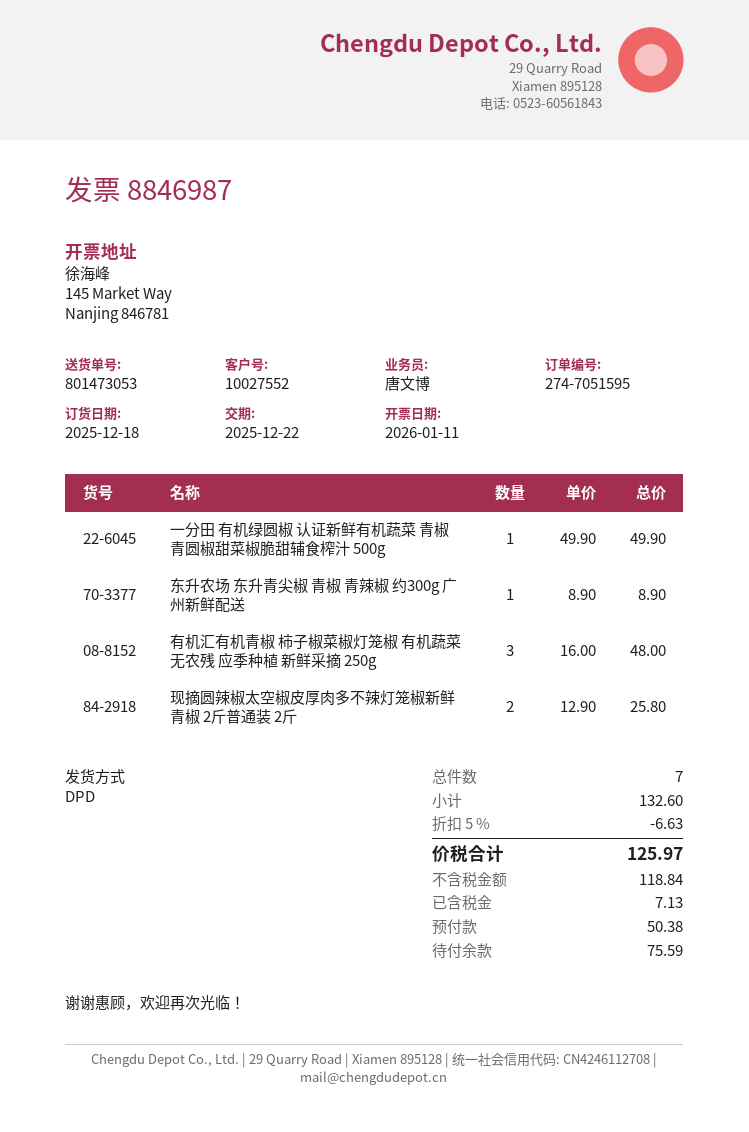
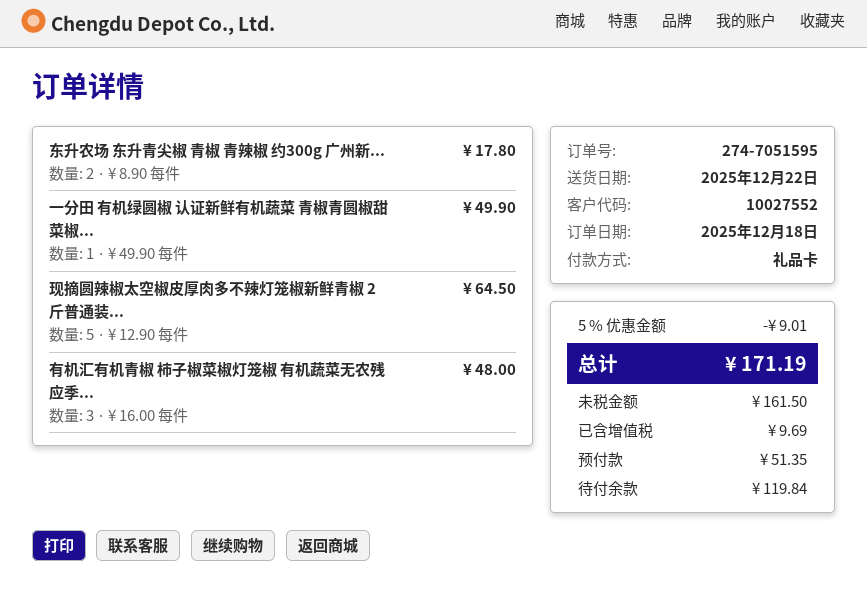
东升农场 东升青尖椒 青椒 青辣椒 约300g 广州新鲜配送: 1 x 8.90 = 8.90 -> 2 x 8.90 = 17.80
现摘圆辣椒太空椒皮厚肉多不辣灯笼椒新鲜青椒 2斤普通装 2斤: 2 x 12.90 = 25.80 -> 5 x 12.90 = 64.50
discount: 5% = 6.63 -> 5% = 9.01
net: 118.84 -> 161.50
tax: 7.13 -> 9.69
total: 125.97 -> 171.19
deposit: 50.38 -> 51.35
balance: 75.59 -> 119.84

